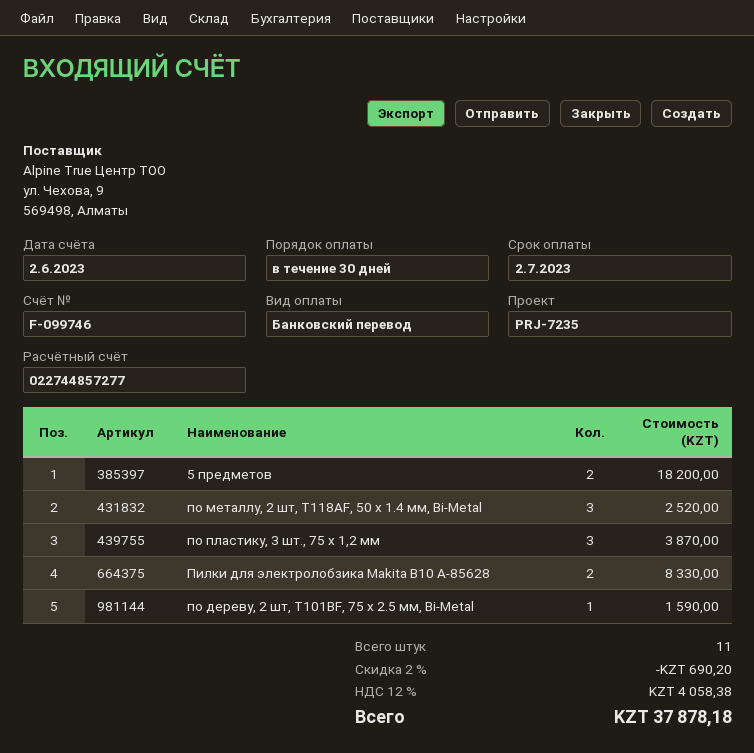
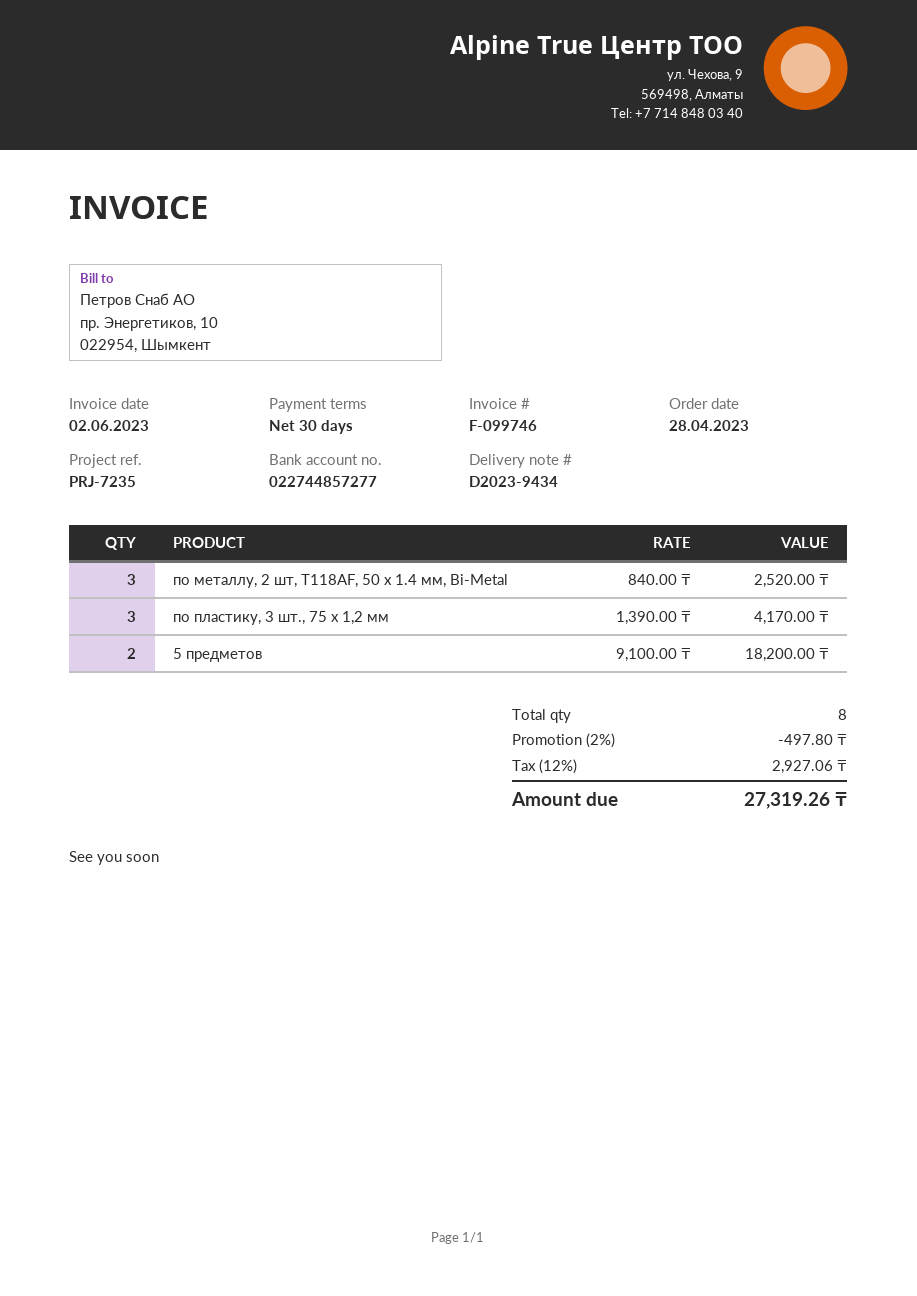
по пластику, 3 шт., 75 x 1,2 мм: 3 for 3870.00 -> 3 for 4170.00
Пилки для электролобзика Makita B10 A-85628: 2 for 8330.00 -> none
по дереву, 2 шт, T101BF, 75 х 2.5 мм, Bi-Metal: 1 for 1590.00 -> none
total quantity: 11 -> 8
discount: 2% = 690.20 -> 2% = 497.80
tax: 12% = 4058.38 -> 12% = 2927.06
total: 37878.18 -> 27319.26

